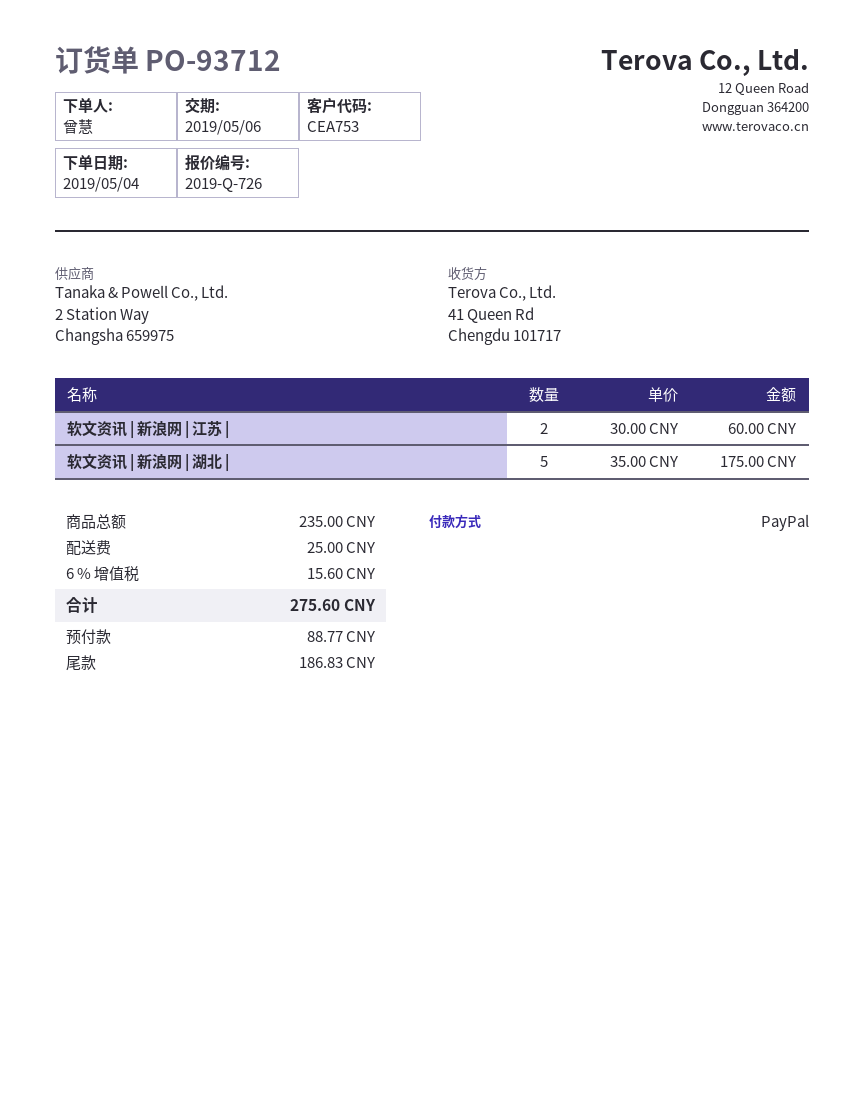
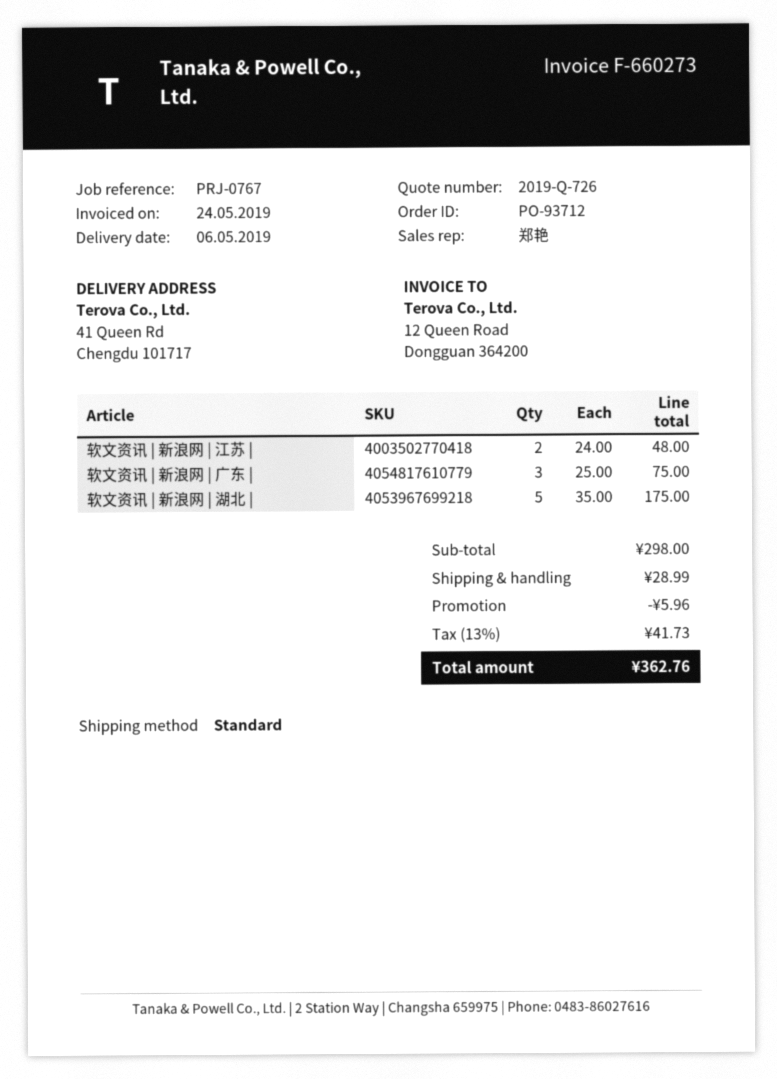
软文资讯 | 新浪网 | 江苏 |: 2 x 30.00 = 60.00 -> 2 x 24.00 = 48.00
软文资讯 | 新浪网 | 广东 |: none -> 3 x 25.00 = 75.00
subtotal: 235.00 -> 298.00
discount: none -> 5.96
shipping: 25.00 -> 28.99
tax: 6% = 15.60 -> 13% = 41.73
total: 275.60 -> 362.76

